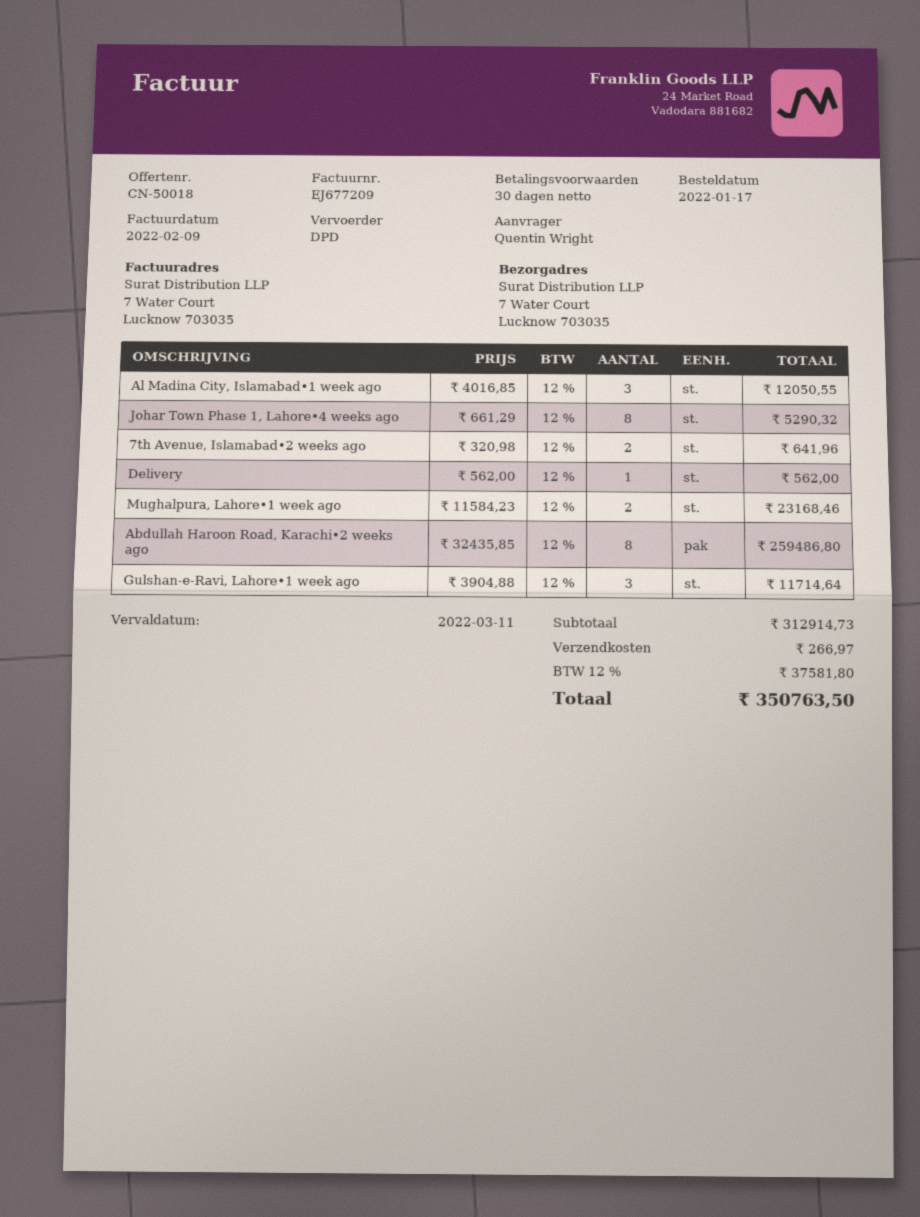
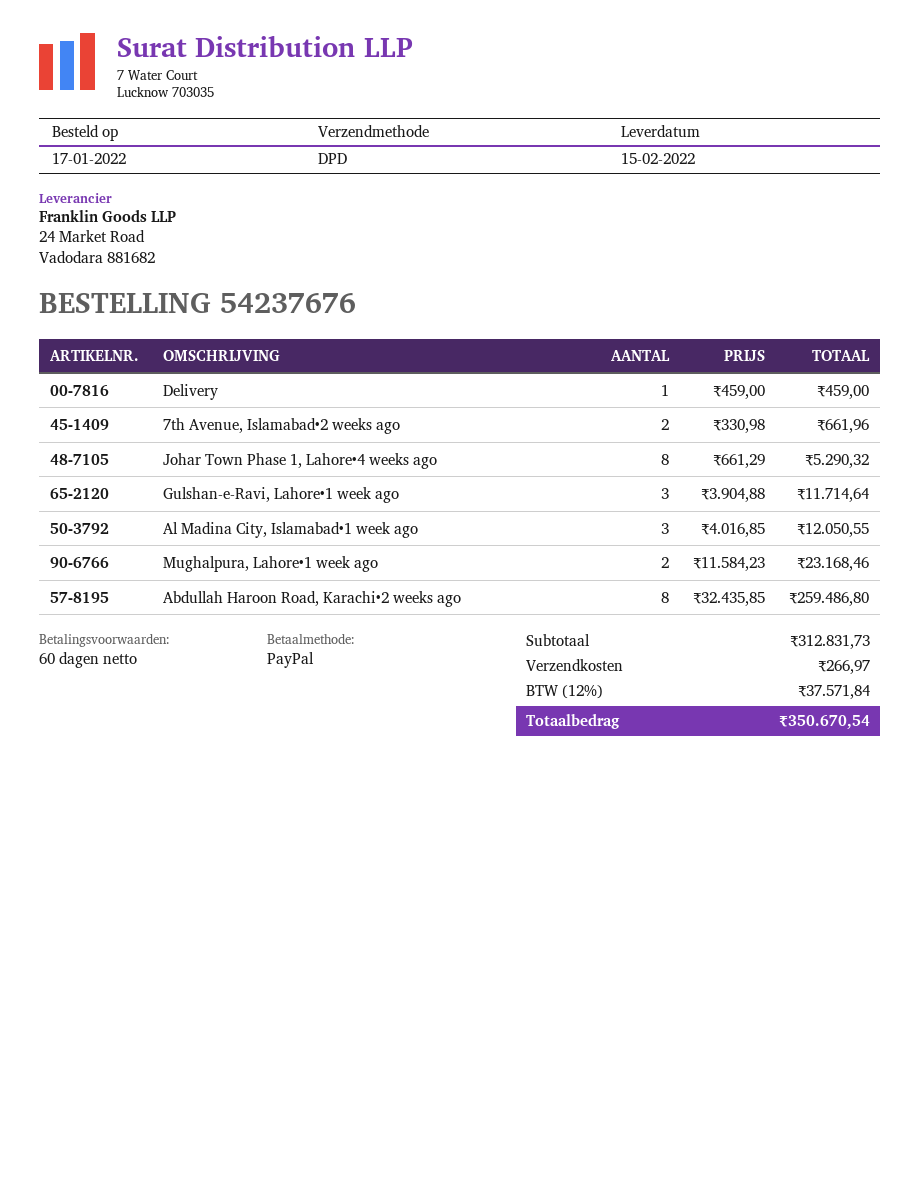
payment terms: 30 days -> 60 days
7th Avenue, Islamabad•2 weeks ago: 2 x 320.98 = 641.96 -> 2 x 330.98 = 661.96
Delivery: 1 x 562.00 = 562.00 -> 1 x 459.00 = 459.00
subtotal: 312914.73 -> 312831.73
tax: 12% = 37581.80 -> 12% = 37571.84
total: 350763.50 -> 350670.54

